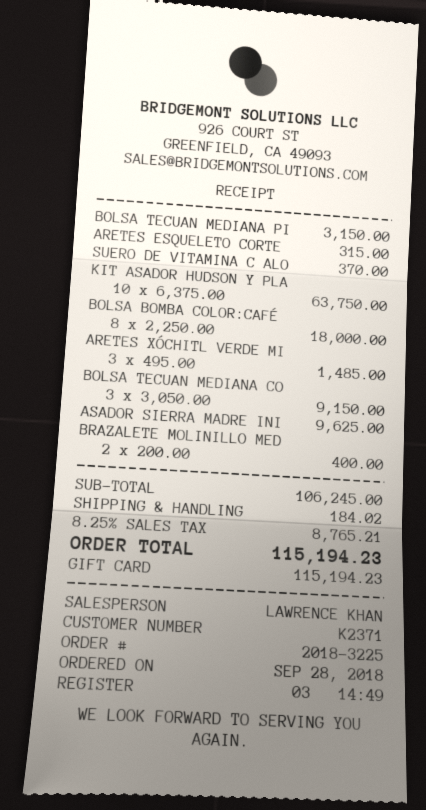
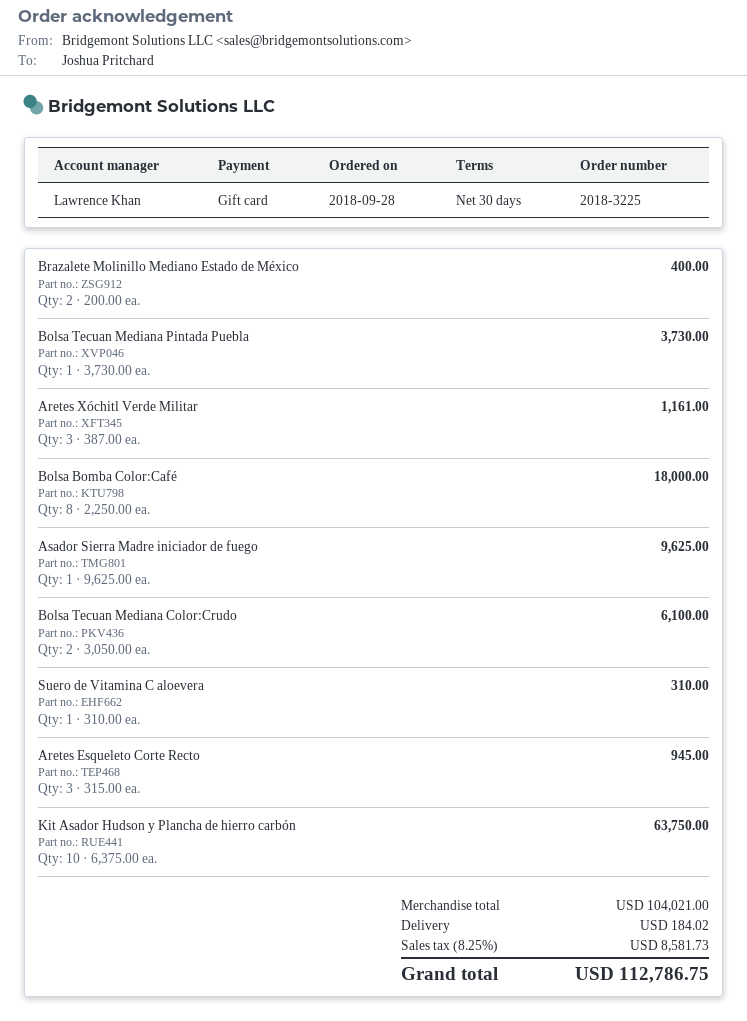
BOLSA TECUAN MEDIANA PI: 1 x 3150.00 = 3150.00 -> 1 x 3730.00 = 3730.00
ARETES ESQUELETO CORTE: 1 x 315.00 = 315.00 -> 3 x 315.00 = 945.00
SUERO DE VITAMINA C ALO: 1 x 370.00 = 370.00 -> 1 x 310.00 = 310.00
ARETES XÓCHITL VERDE MI: 3 x 495.00 = 1485.00 -> 3 x 387.00 = 1161.00
BOLSA TECUAN MEDIANA CO: 3 x 3050.00 = 9150.00 -> 2 x 3050.00 = 6100.00
subtotal: 106245.00 -> 104021.00
tax: 8.25% = 8765.21 -> 8.25% = 8581.73
total: 115194.23 -> 112786.75

